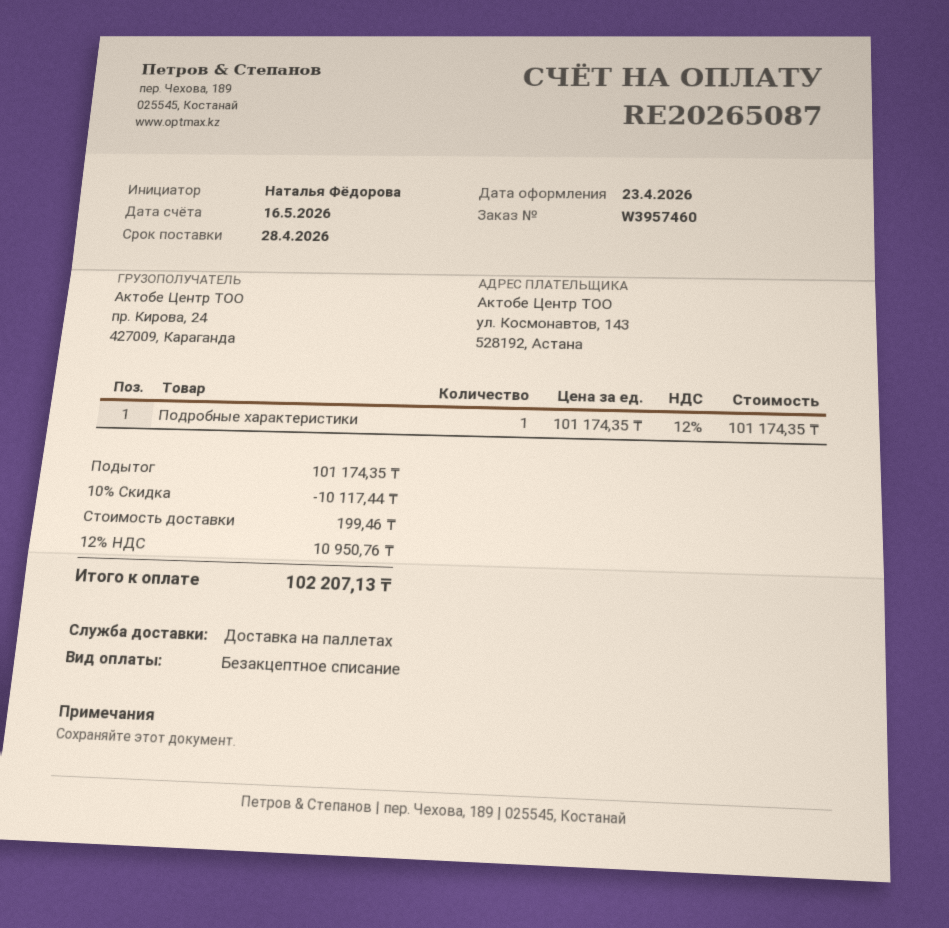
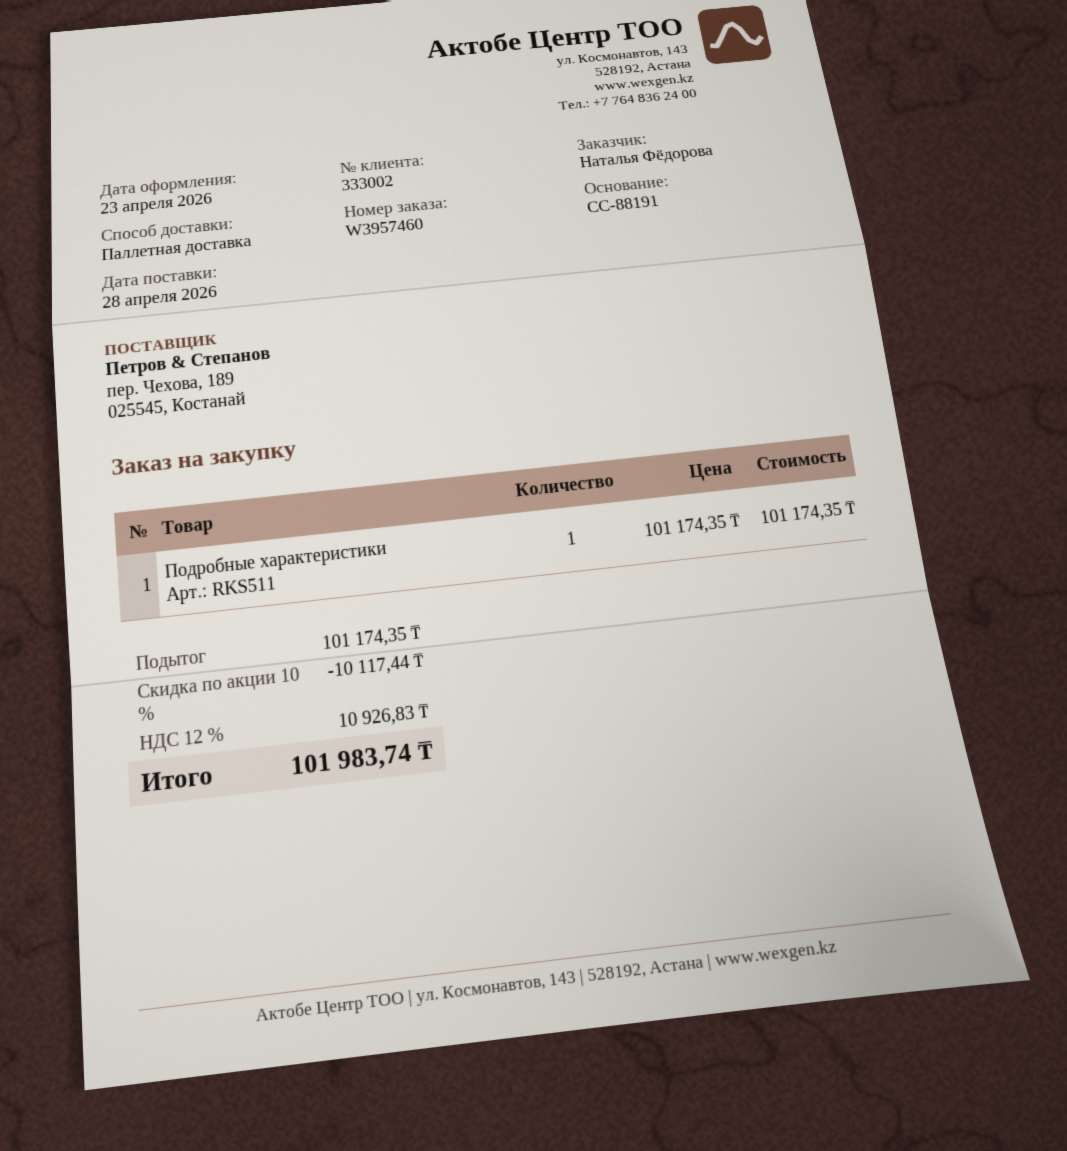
shipping: 199.46 -> none
tax: 12% = 10950.76 -> 12% = 10926.83
total: 102207.13 -> 101983.74

